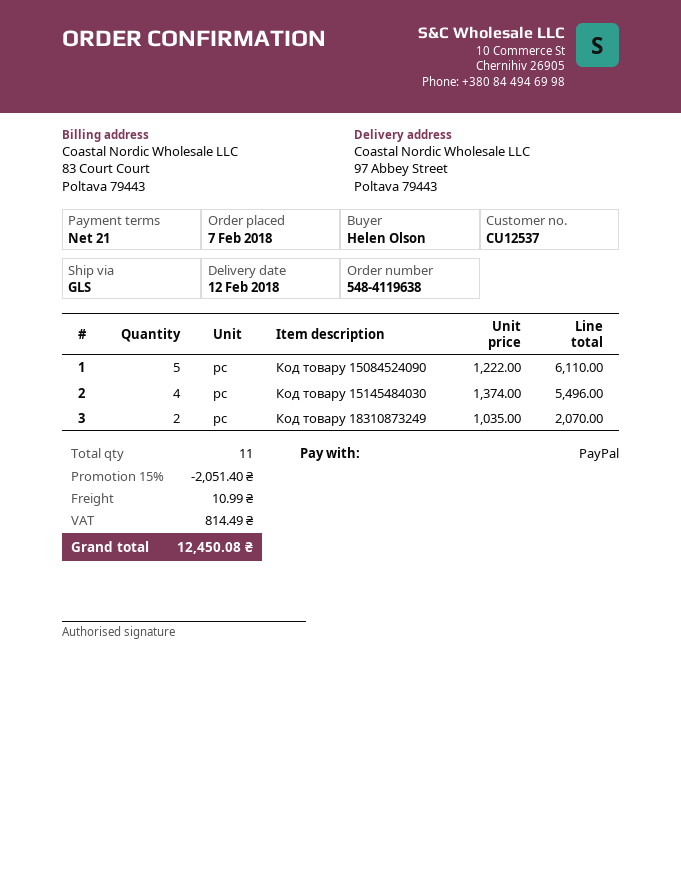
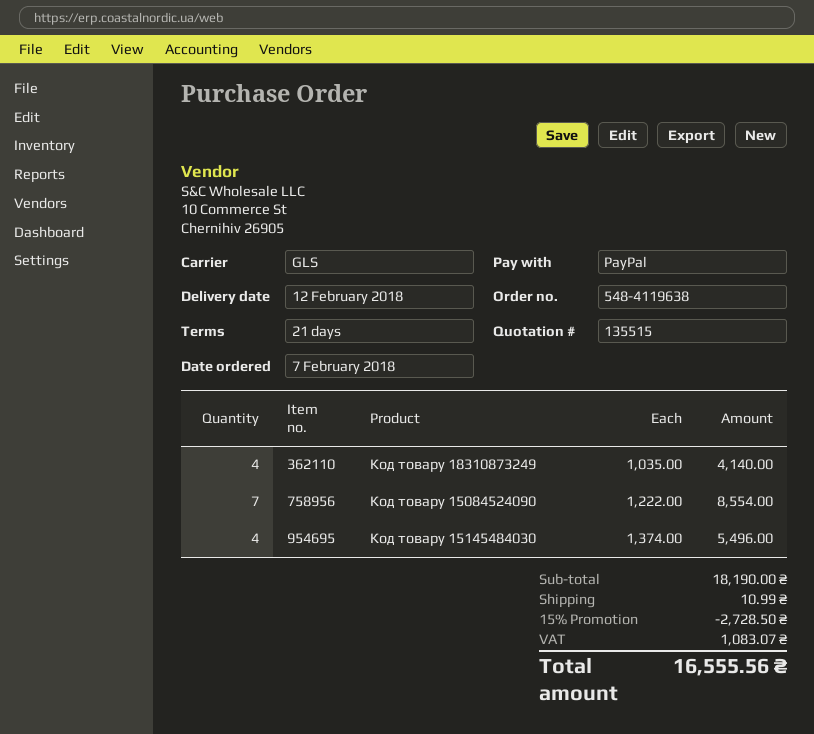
Код товару 15084524090: 5 x 1222.00 = 6110.00 -> 7 x 1222.00 = 8554.00
Код товару 18310873249: 2 x 1035.00 = 2070.00 -> 4 x 1035.00 = 4140.00
discount: 15% = 2051.40 -> 15% = 2728.50
tax: 814.49 -> 1083.07
total: 12450.08 -> 16555.56

